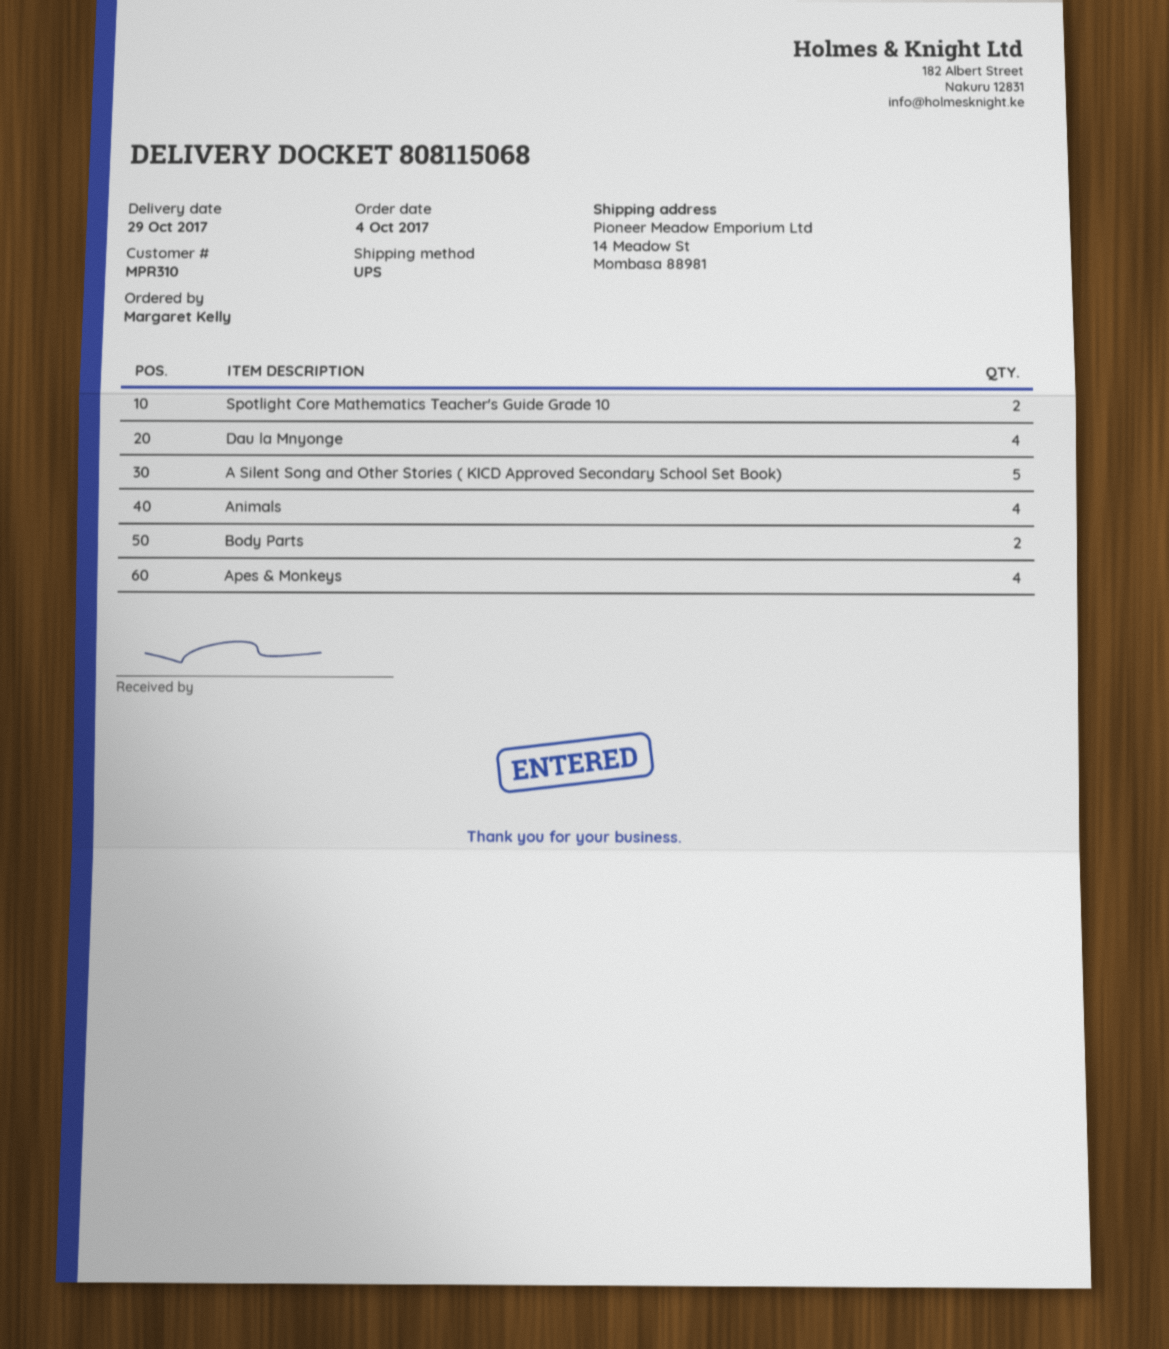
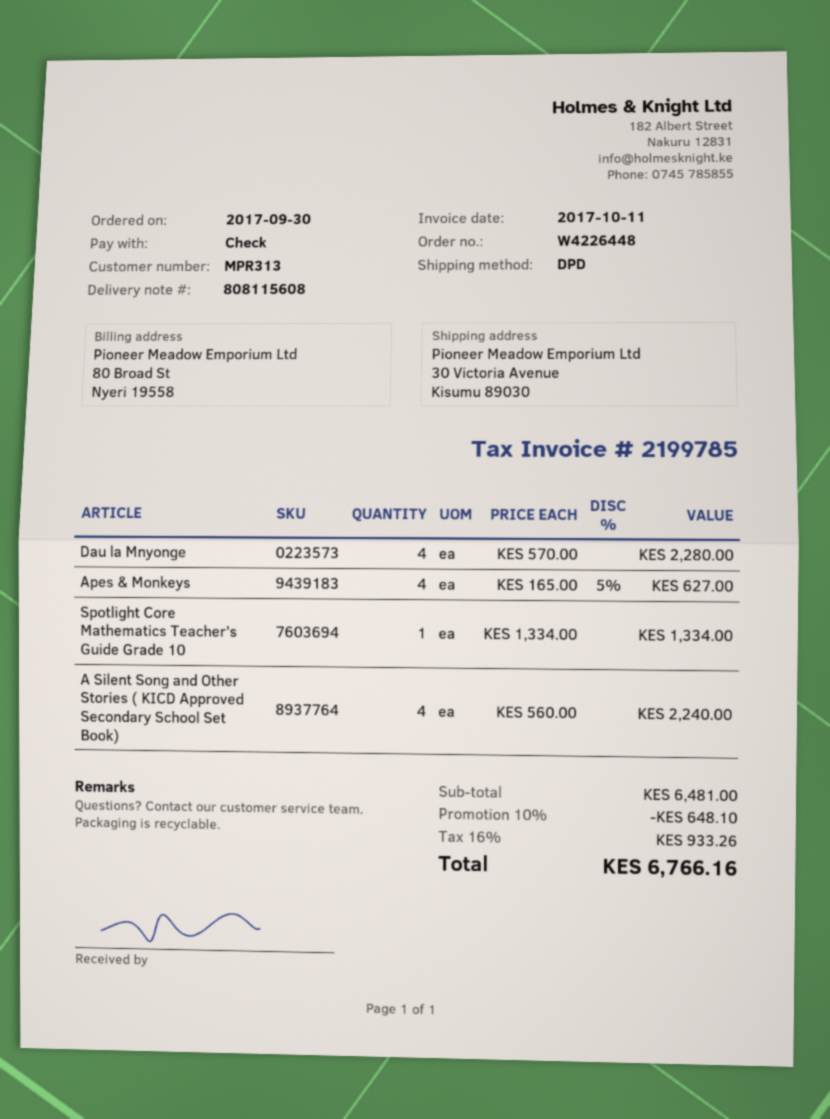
order date: 2017-10-04 -> 2017-09-30
delivery note number: 808115068 -> 808115608
customer number: MPR310 -> MPR313
shipping method: UPS -> DPD
ship to: 14 Meadow St, Mombasa 88981 -> 30 Victoria Avenue, Kisumu 89030
Spotlight Core Mathematics Teacher's Guide Grade 10: 2 -> 1
A Silent Song and Other Stories ( KICD Approved Secondary School Set Book): 5 -> 4
Animals: 4 -> none
Body Parts: 2 -> none

